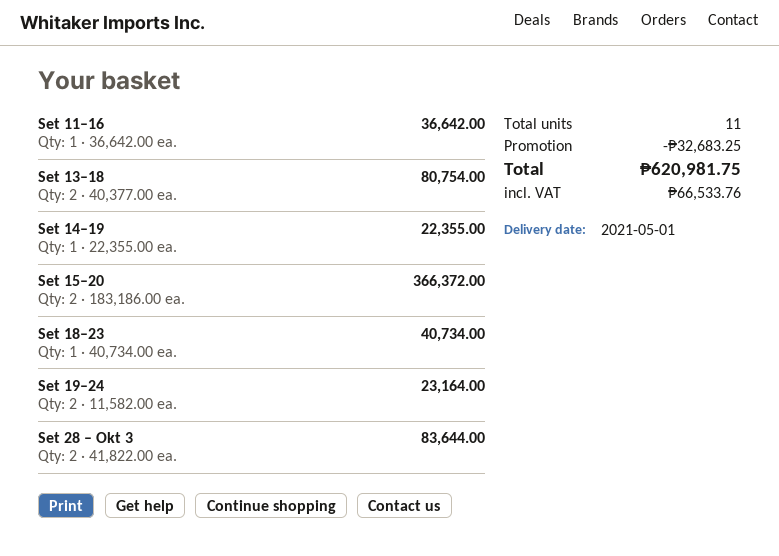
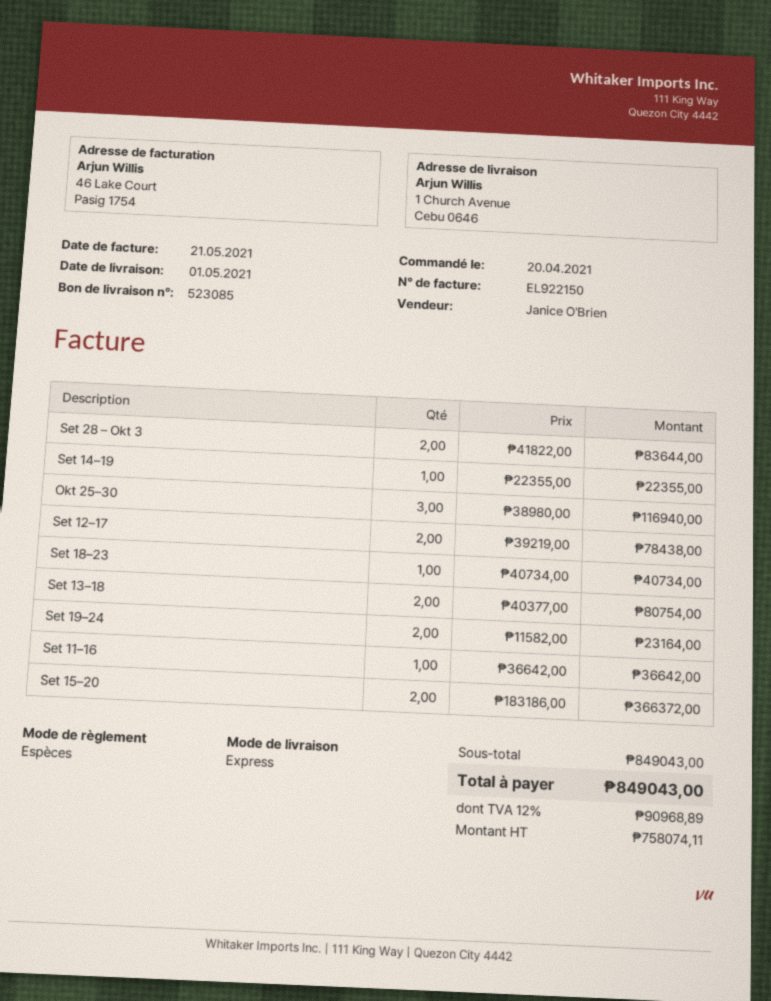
Okt 25–30: none -> 3 x 38980.00 = 116940.00
Set 12–17: none -> 2 x 39219.00 = 78438.00
discount: 32683.25 -> none
tax: 66533.76 -> 90968.89
total: 620981.75 -> 849043.00

